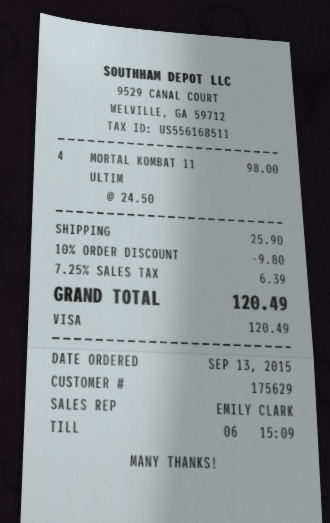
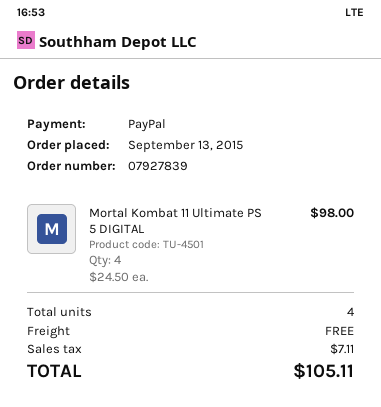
payment method: Visa -> PayPal
discount: 10% = 9.80 -> none
shipping: 25.90 -> 0.00
tax: 6.39 -> 7.11
total: 120.49 -> 105.11

